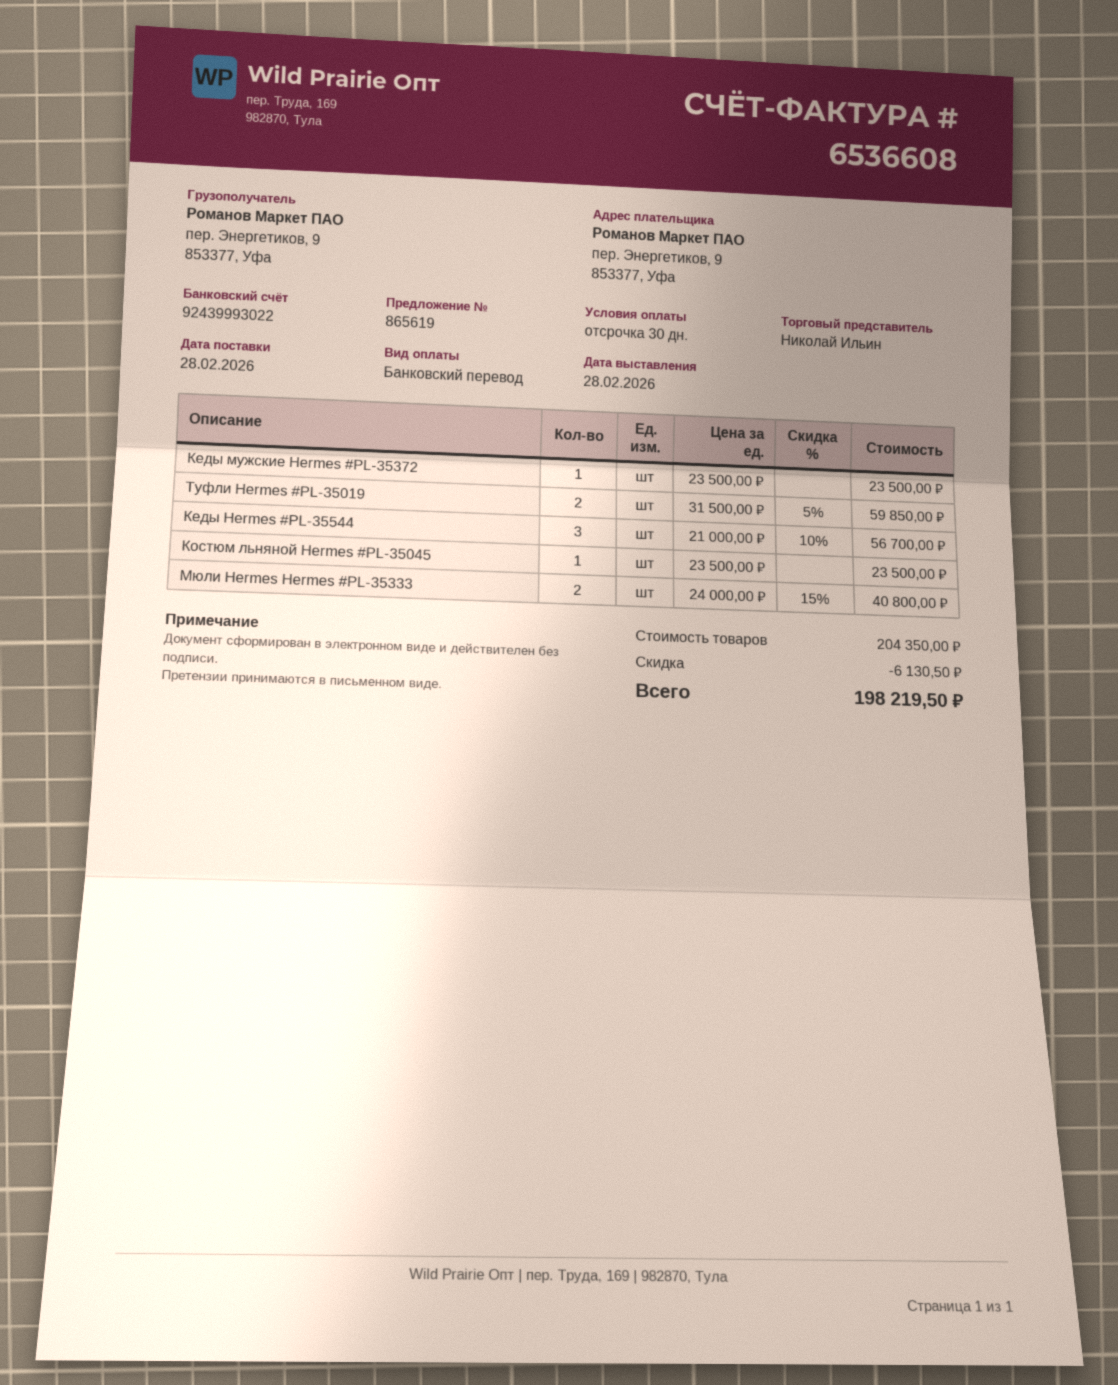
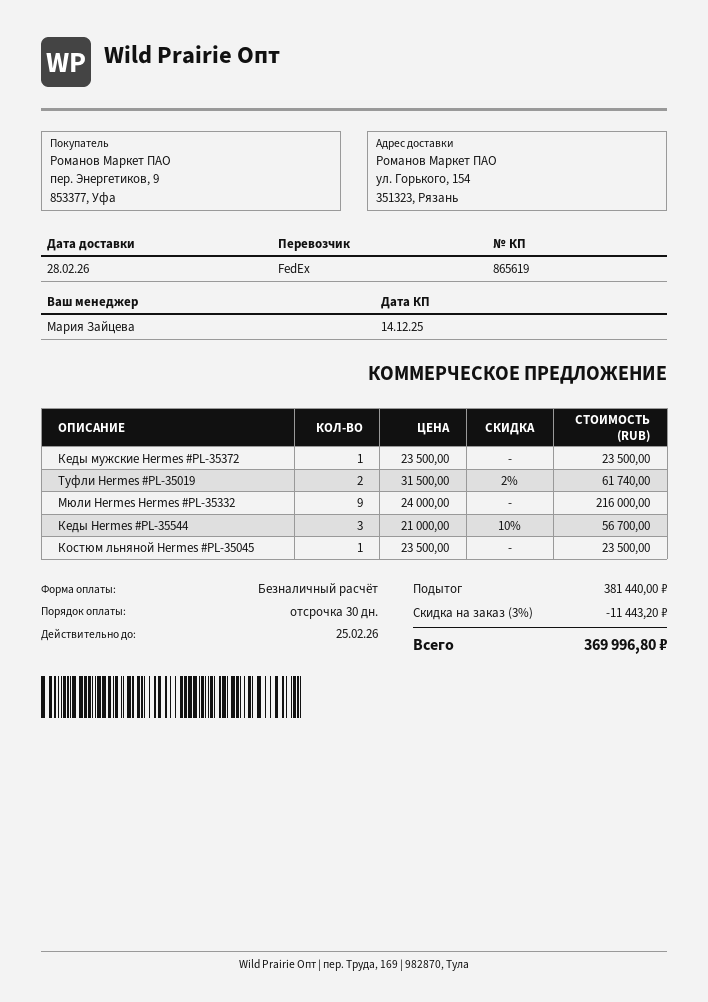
sales rep: Николай Ильин -> Мария Зайцева
ship to: пер. Энергетиков, 9, 853377, Уфа -> ул. Горького, 154, 351323, Рязань
Туфли Hermes #PL-35019: 2 x 31500.00 - 5% = 59850.00 -> 2 x 31500.00 - 2% = 61740.00
Мюли Hermes Hermes #PL-35333: 2 x 24000.00 - 15% = 40800.00 -> none
Мюли Hermes Hermes #PL-35332: none -> 9 x 24000.00 = 216000.00
subtotal: 204350.00 -> 381440.00
discount: 6130.50 -> 11443.20
total: 198219.50 -> 369996.80

